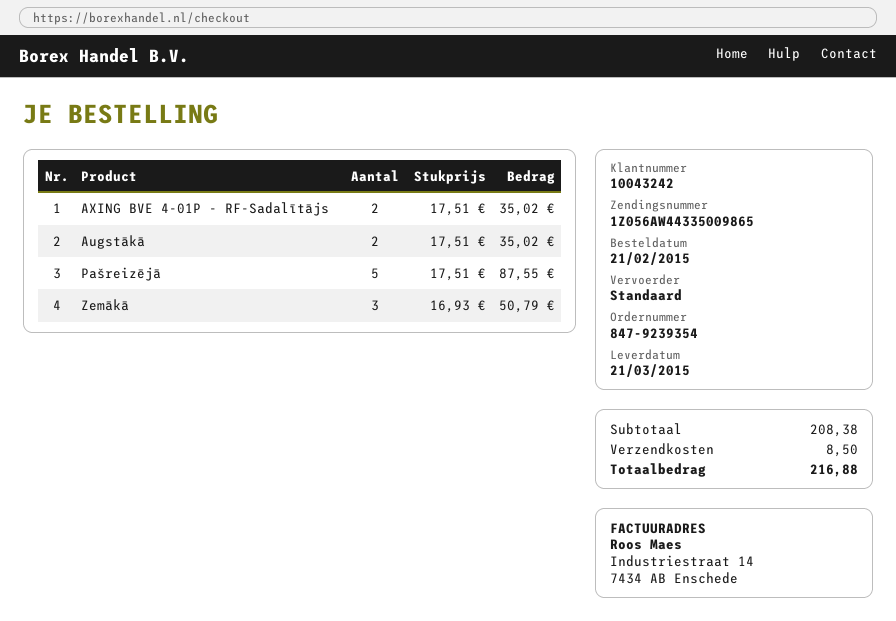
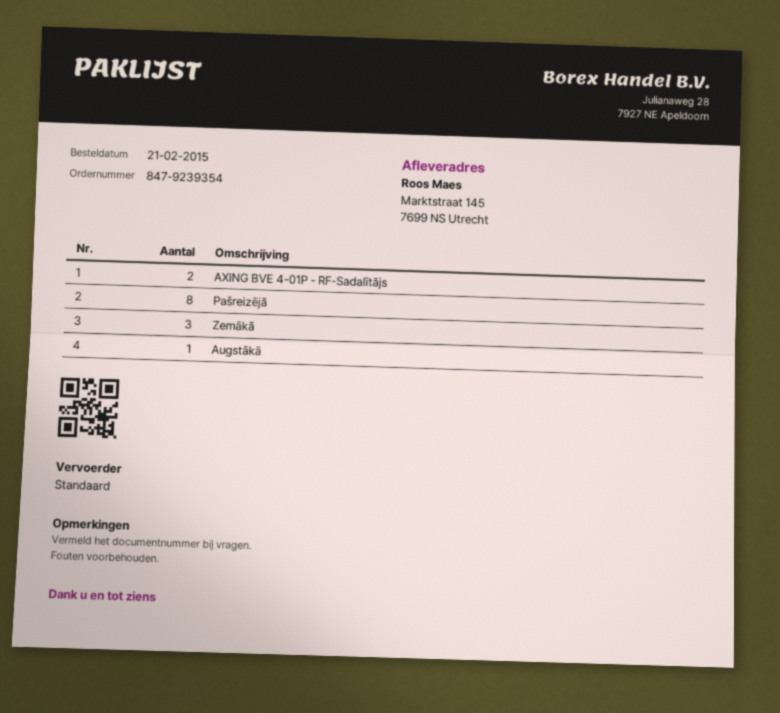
Augstākā: 2 -> 1
Pašreizējā: 5 -> 8

